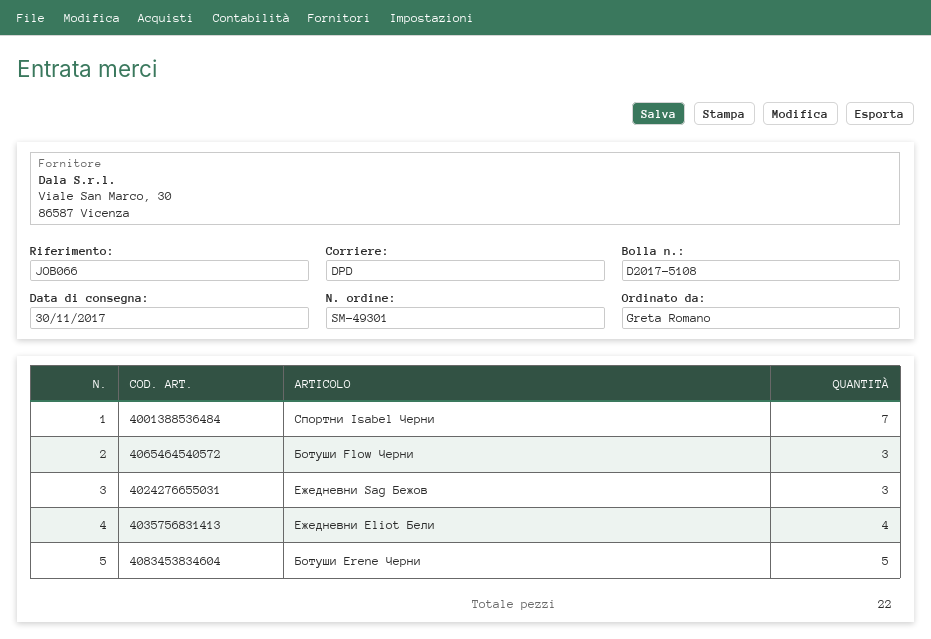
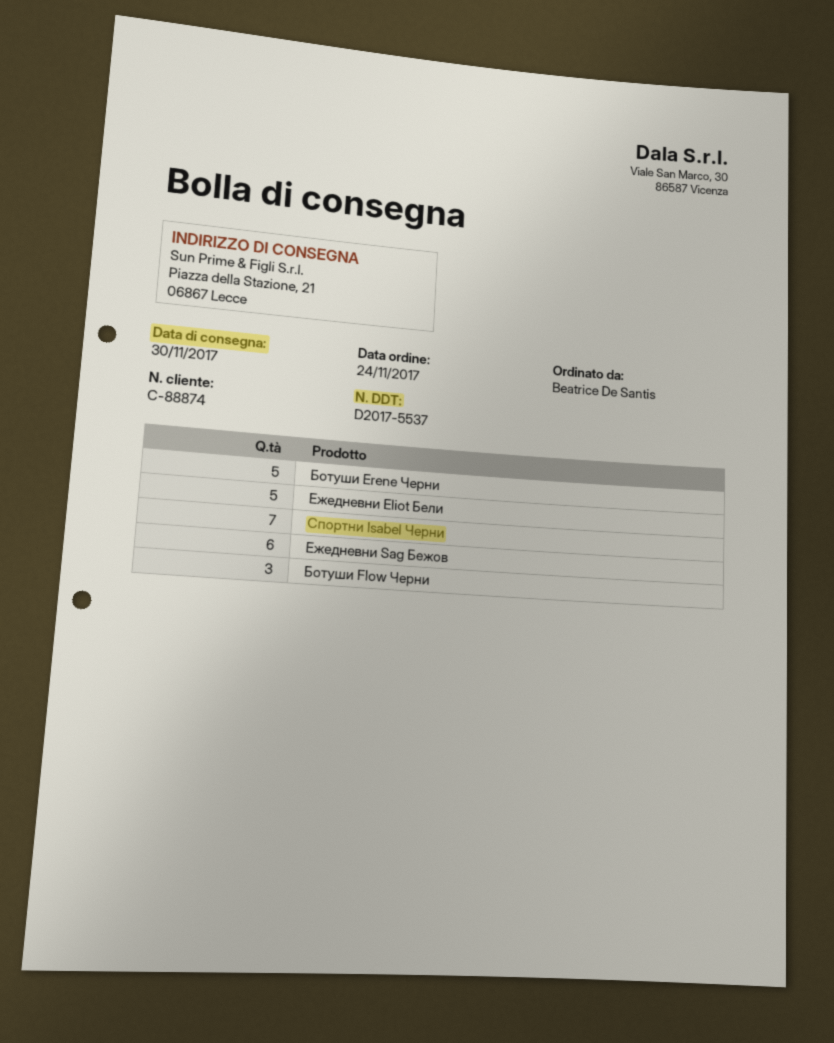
delivery note number: D2017-5108 -> D2017-5537
ordered by: Greta Romano -> Beatrice De Santis
Ежедневни Sag Бежов: 3 -> 6
Ежедневни Eliot Бели: 4 -> 5

